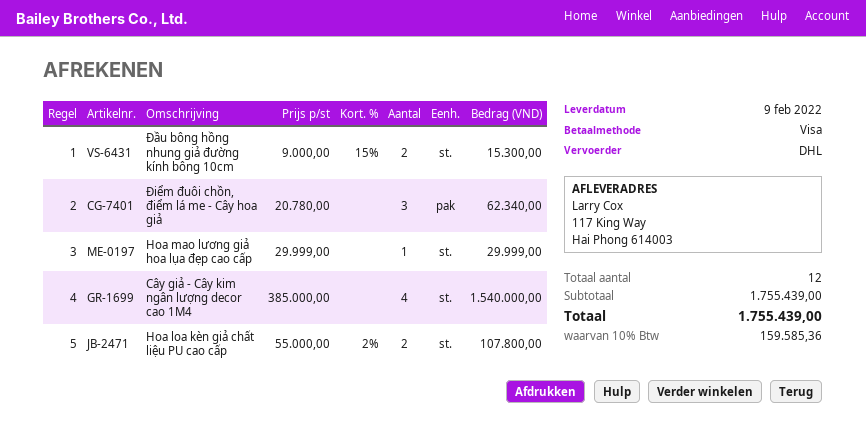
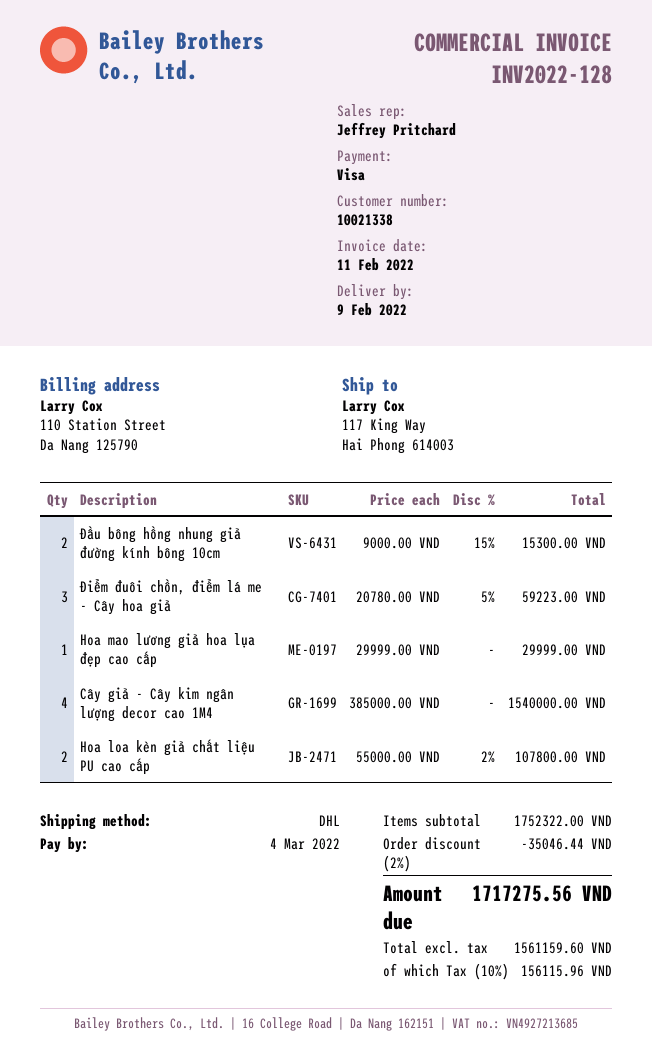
Điểm đuôi chồn, điểm lá me - Cây hoa giả: 3 x 20780.00 = 62340.00 -> 3 x 20780.00 - 5% = 59223.00
subtotal: 1755439.00 -> 1752322.00
discount: none -> 2% = 35046.44
tax: 10% = 159585.36 -> 10% = 156115.96
total: 1755439.00 -> 1717275.56

